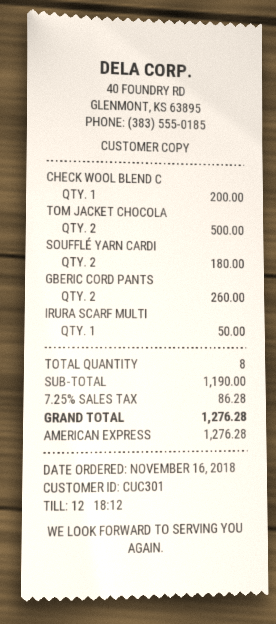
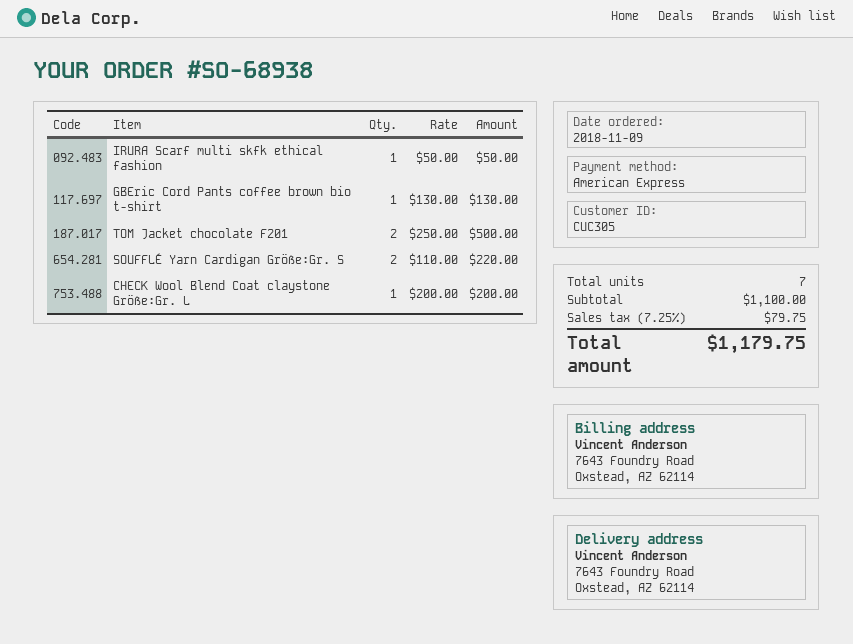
order date: 2018-11-16 -> 2018-11-09
customer number: CUC301 -> CUC305
SOUFFLÉ YARN CARDI: 2 for 180.00 -> 2 for 220.00
GBERIC CORD PANTS: 2 for 260.00 -> 1 for 130.00
total quantity: 8 -> 7
subtotal: 1190.00 -> 1100.00
tax: 7.25% = 86.28 -> 7.25% = 79.75
total: 1276.28 -> 1179.75

